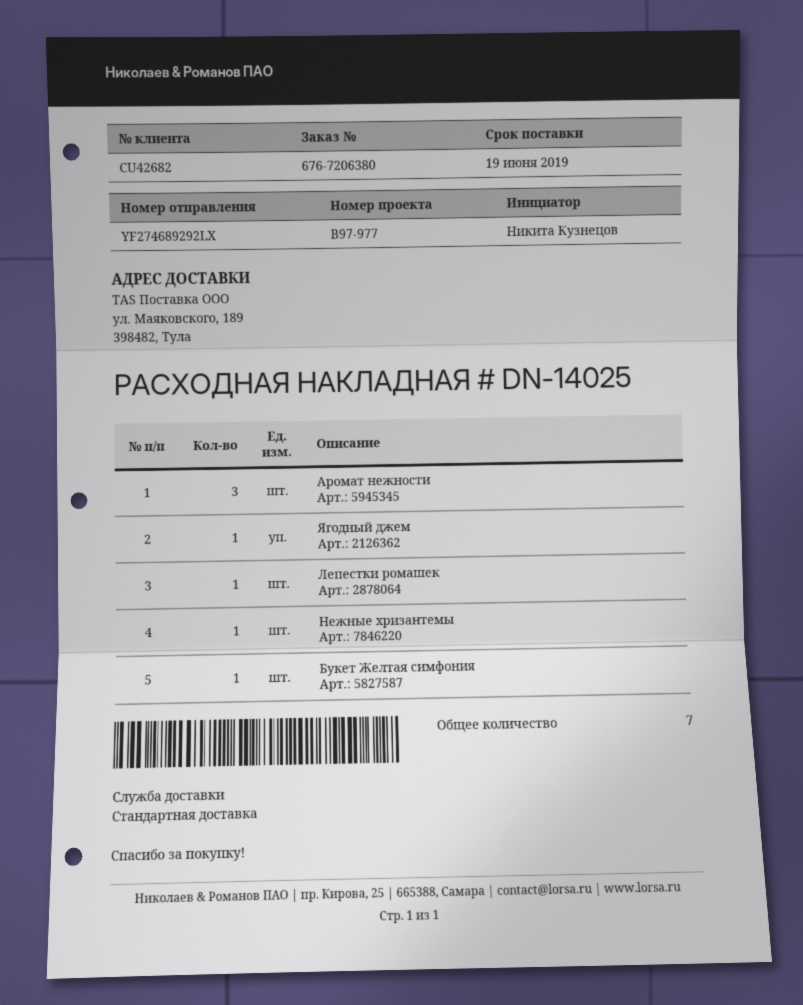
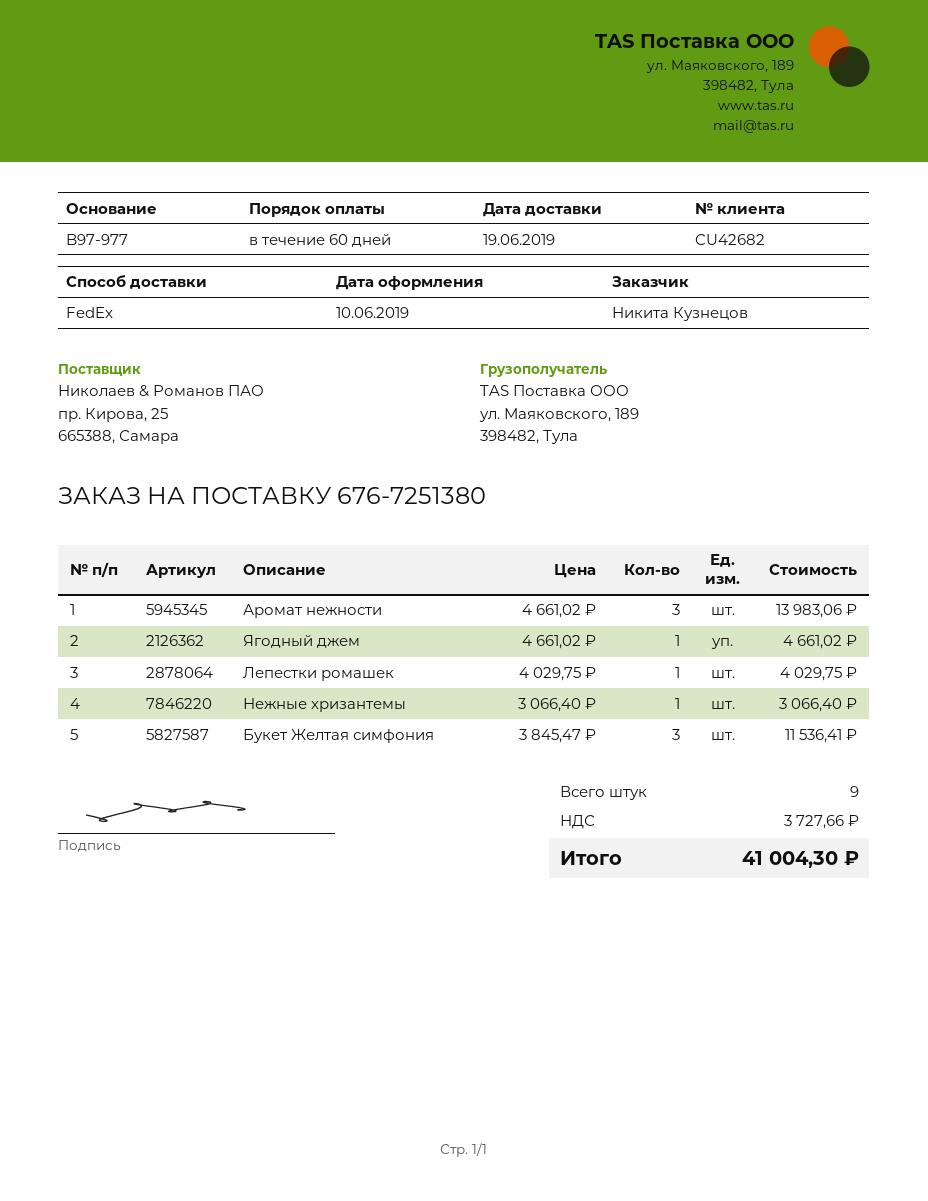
order number: 676-7206380 -> 676-7251380
shipping method: standard -> FedEx
Букет Желтая симфония: 1 -> 3
total quantity: 7 -> 9

